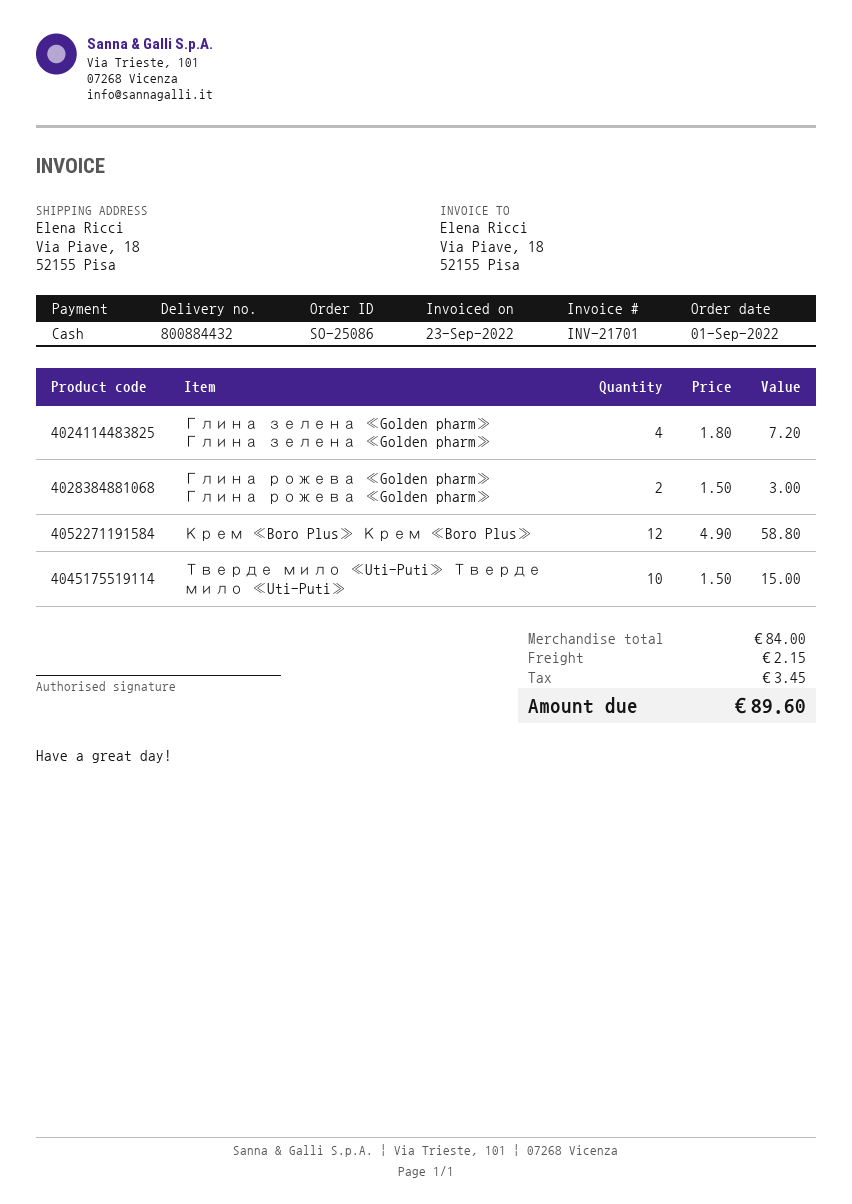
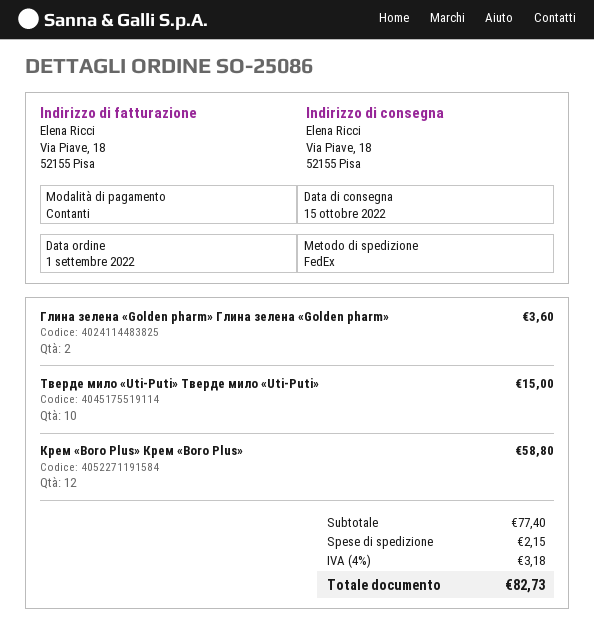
Глина зелена «Golden pharm» Глина зелена «Golden pharm»: 4 for 7.20 -> 2 for 3.60
Глина рожева «Golden pharm» Глина рожева «Golden pharm»: 2 for 3.00 -> none
subtotal: 84.00 -> 77.40
tax: 3.45 -> 3.18
total: 89.60 -> 82.73

